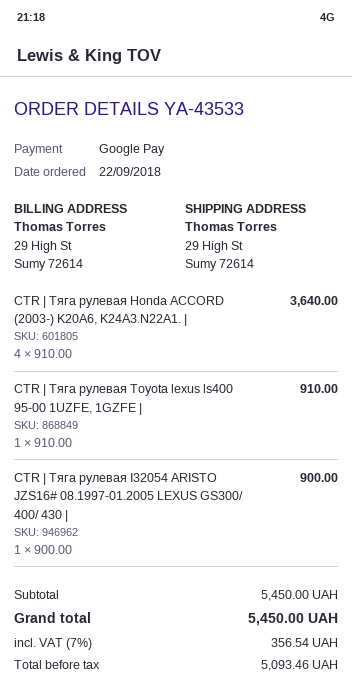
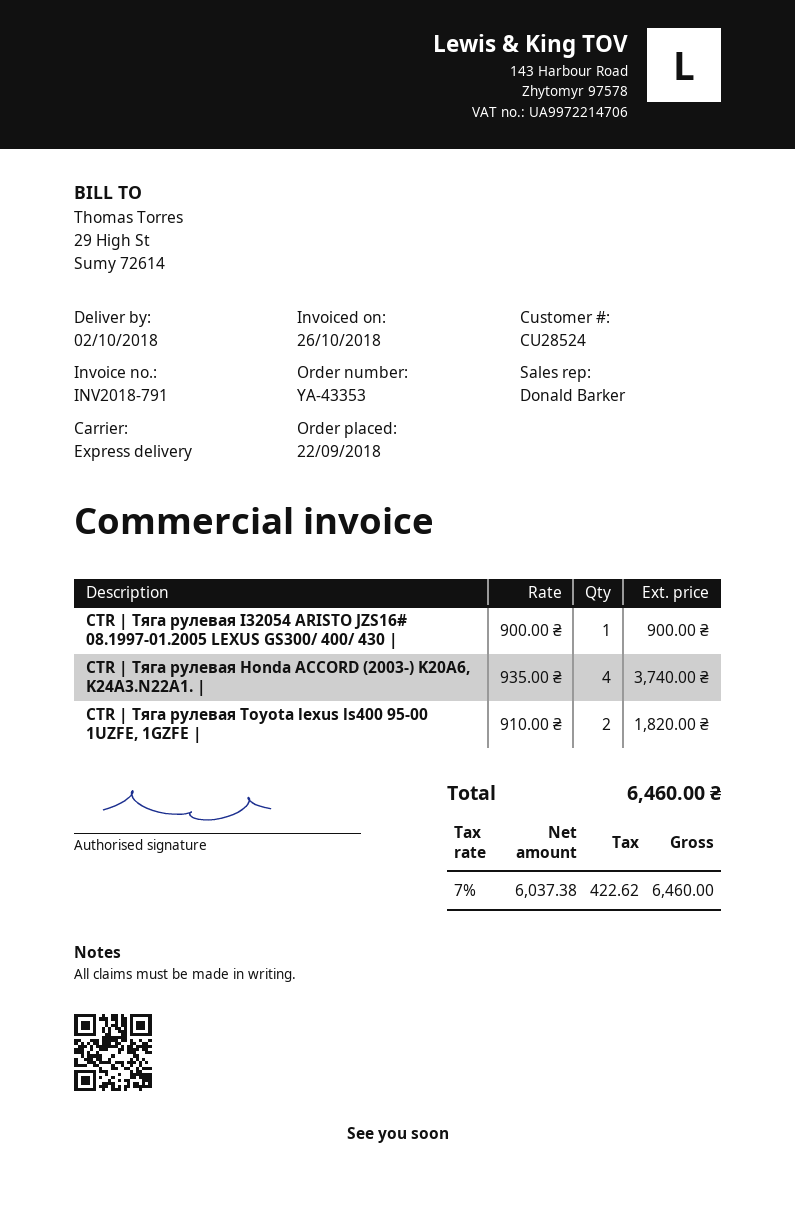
order number: YA-43533 -> YA-43353
CTR | Тяга рулевая Honda ACCORD (2003-) K20A6, K24A3.N22A1. |: 4 x 910.00 = 3640.00 -> 4 x 935.00 = 3740.00
CTR | Тяга рулевая Toyota lexus ls400 95-00 1UZFE, 1GZFE |: 1 x 910.00 = 910.00 -> 2 x 910.00 = 1820.00
net: 5093.46 -> 6037.38
tax: 7% = 356.54 -> 7% = 422.62
total: 5450.00 -> 6460.00

